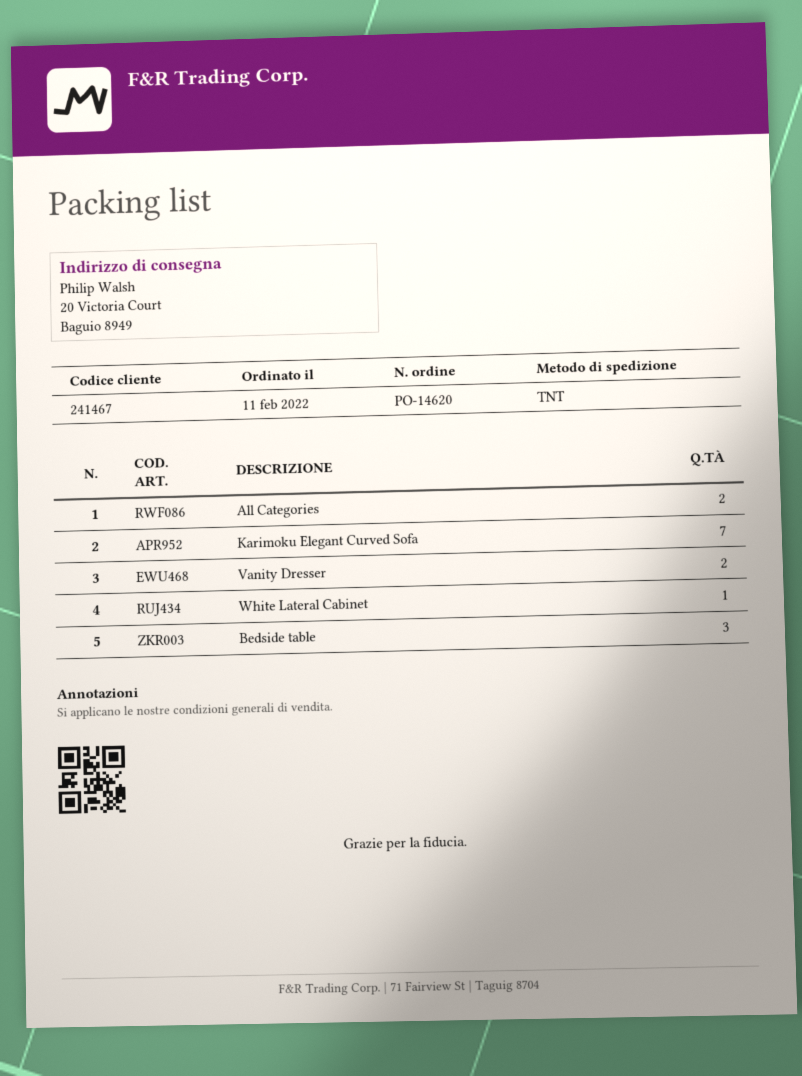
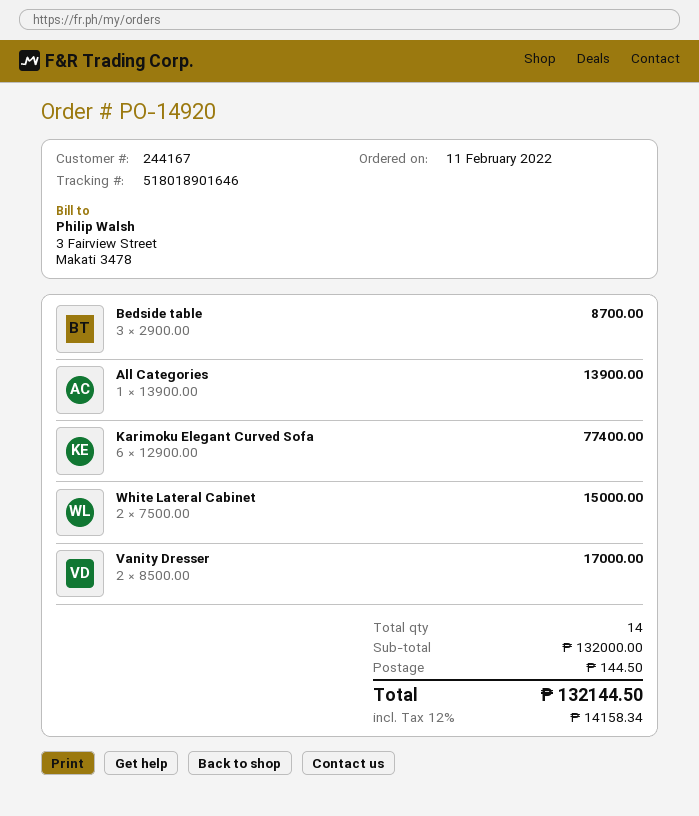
order number: PO-14620 -> PO-14920
customer number: 241467 -> 244167
All Categories: 2 -> 1
Karimoku Elegant Curved Sofa: 7 -> 6
White Lateral Cabinet: 1 -> 2

